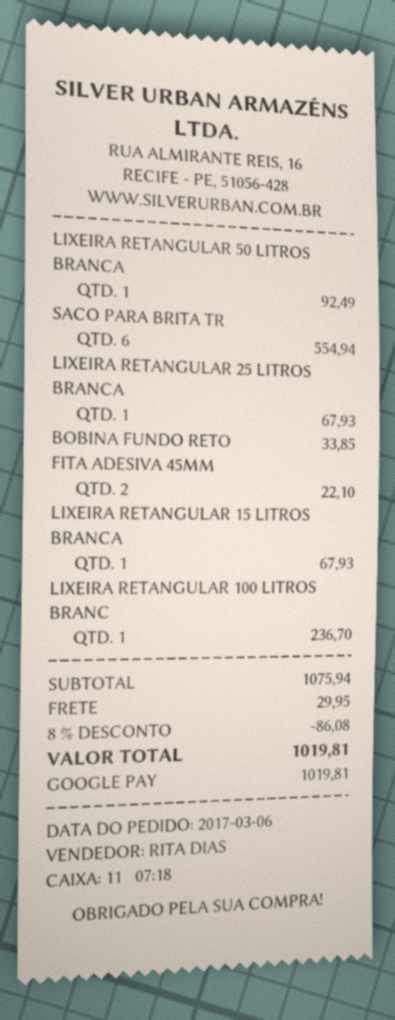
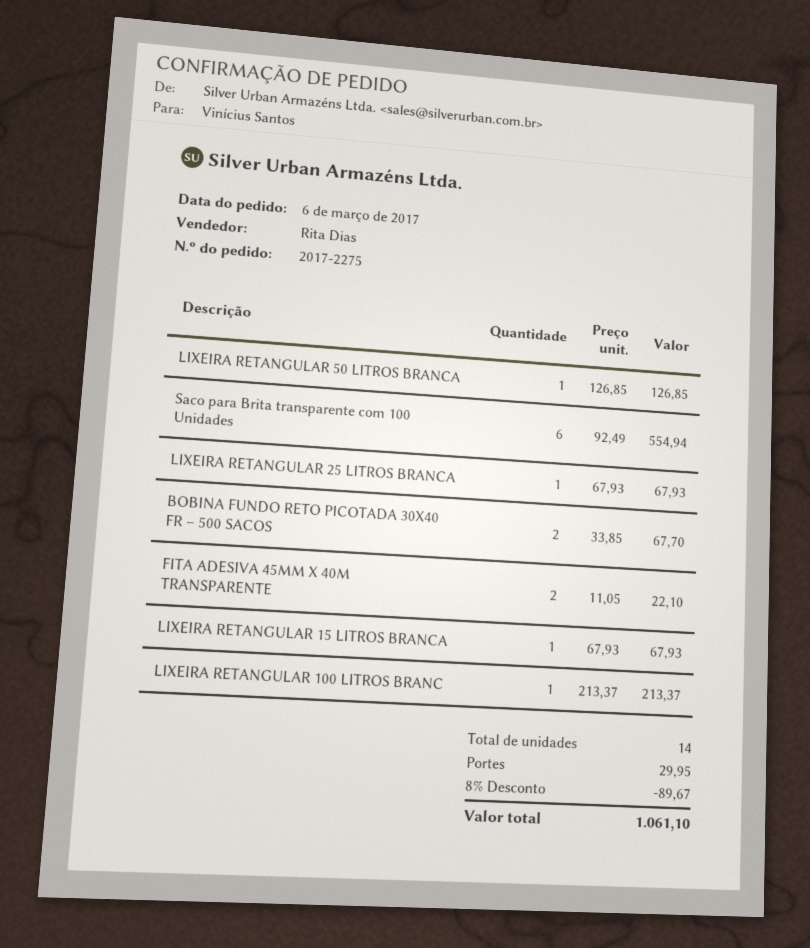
LIXEIRA RETANGULAR 50 LITROS BRANCA: 1 for 92.49 -> 1 for 126.85
BOBINA FUNDO RETO: 1 for 33.85 -> 2 for 67.70
LIXEIRA RETANGULAR 100 LITROS BRANC: 1 for 236.70 -> 1 for 213.37
discount: 8% = 86.08 -> 8% = 89.67
total: 1019.81 -> 1061.10

